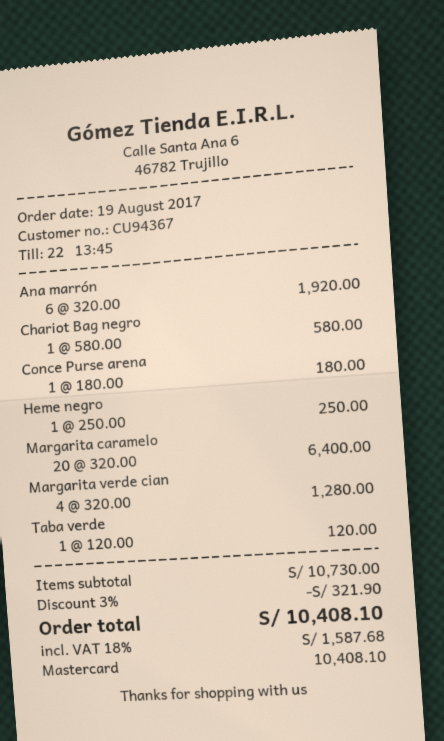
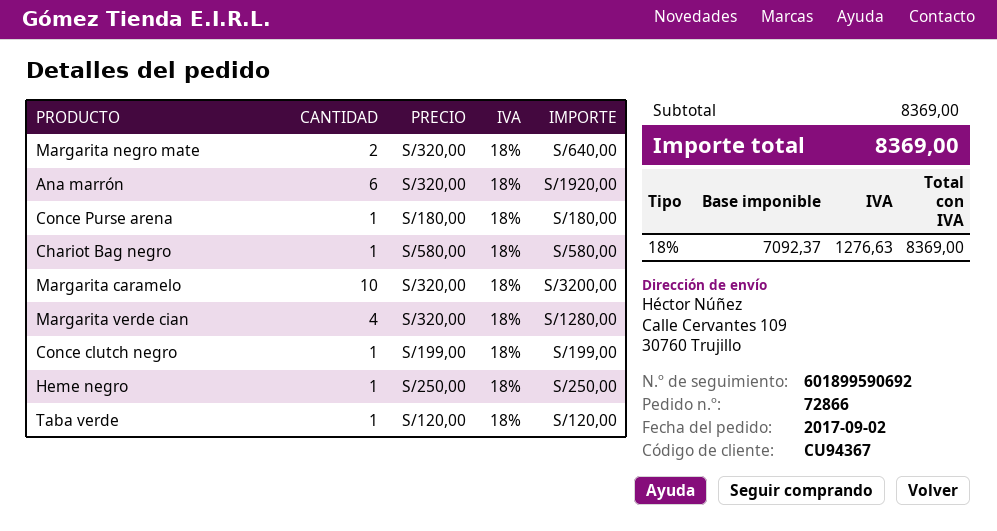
order date: 2017-08-19 -> 2017-09-02
Margarita caramelo: 20 x 320.00 = 6400.00 -> 10 x 320.00 = 3200.00
Margarita negro mate: none -> 2 x 320.00 = 640.00
Conce clutch negro: none -> 1 x 199.00 = 199.00
subtotal: 10730.00 -> 8369.00
discount: 3% = 321.90 -> none
tax: 18% = 1587.68 -> 18% = 1276.63
total: 10408.10 -> 8369.00

